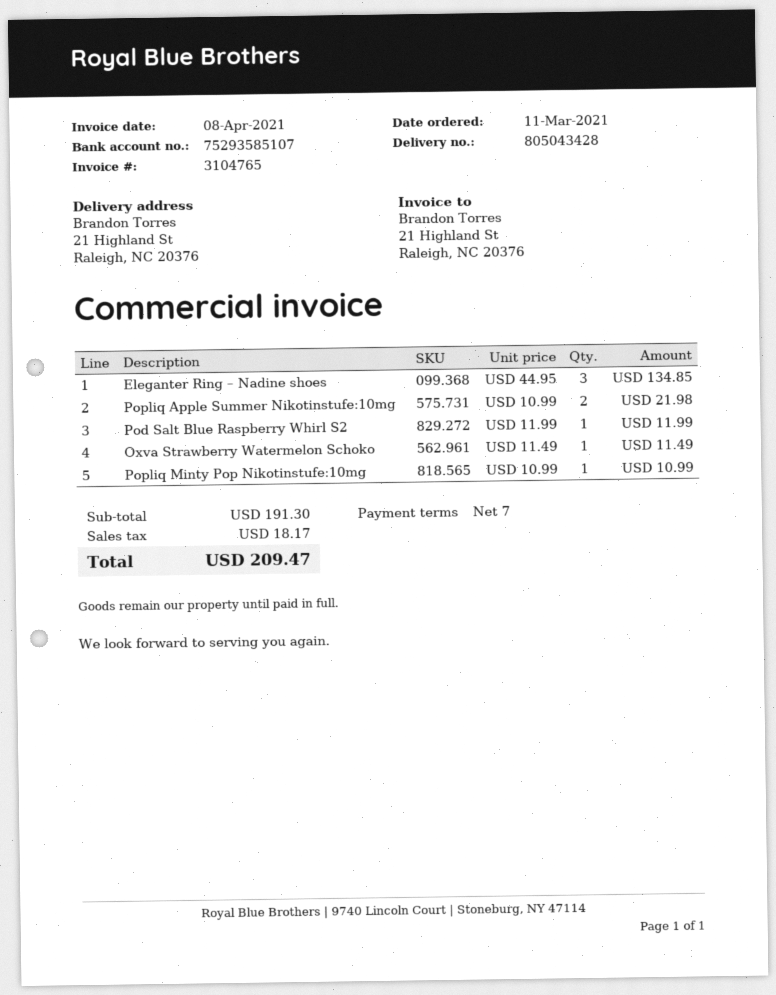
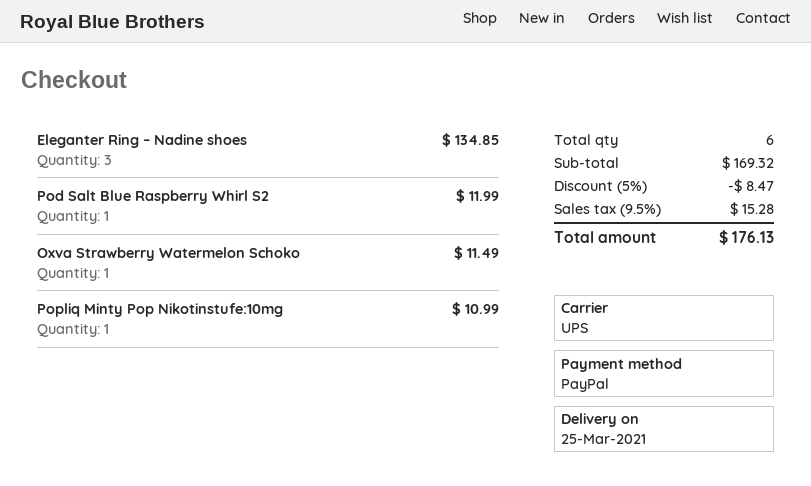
Popliq Apple Summer Nikotinstufe:10mg: 2 for 21.98 -> none
subtotal: 191.30 -> 169.32
discount: none -> 5% = 8.47
tax: 18.17 -> 15.28
total: 209.47 -> 176.13

